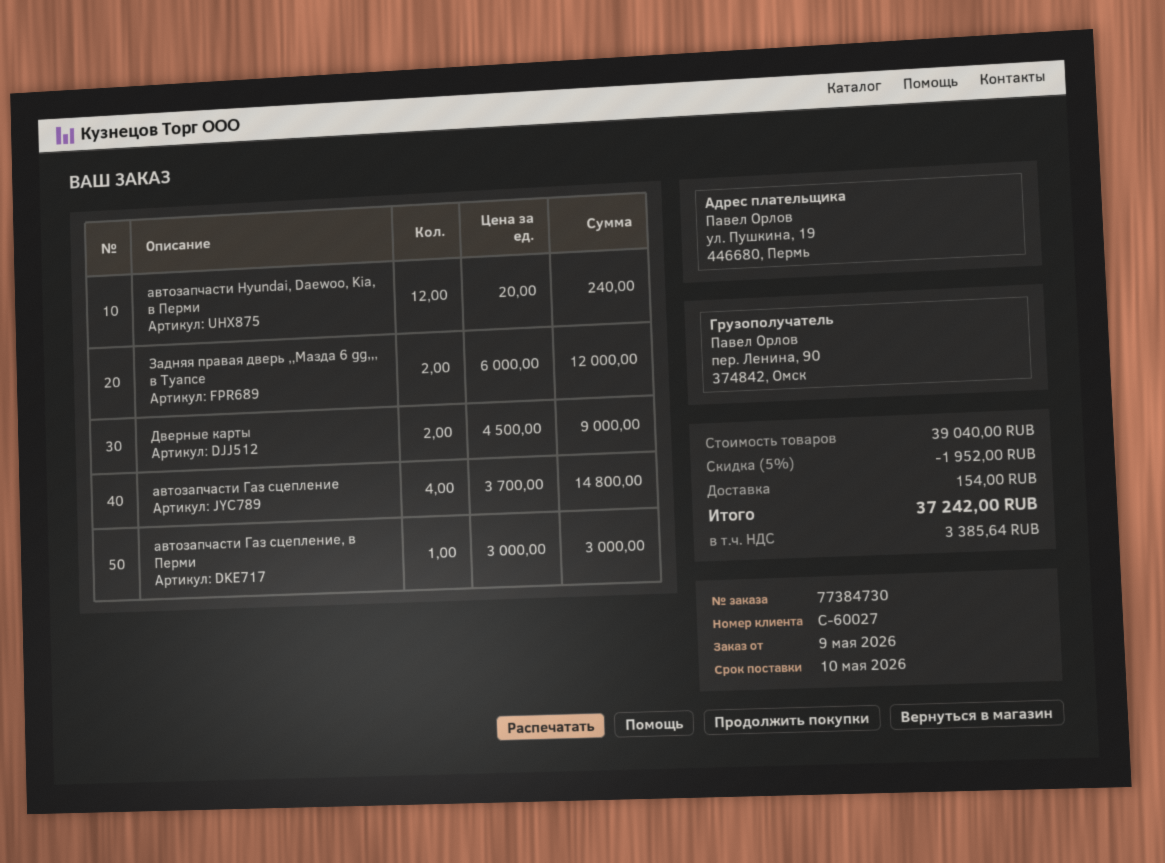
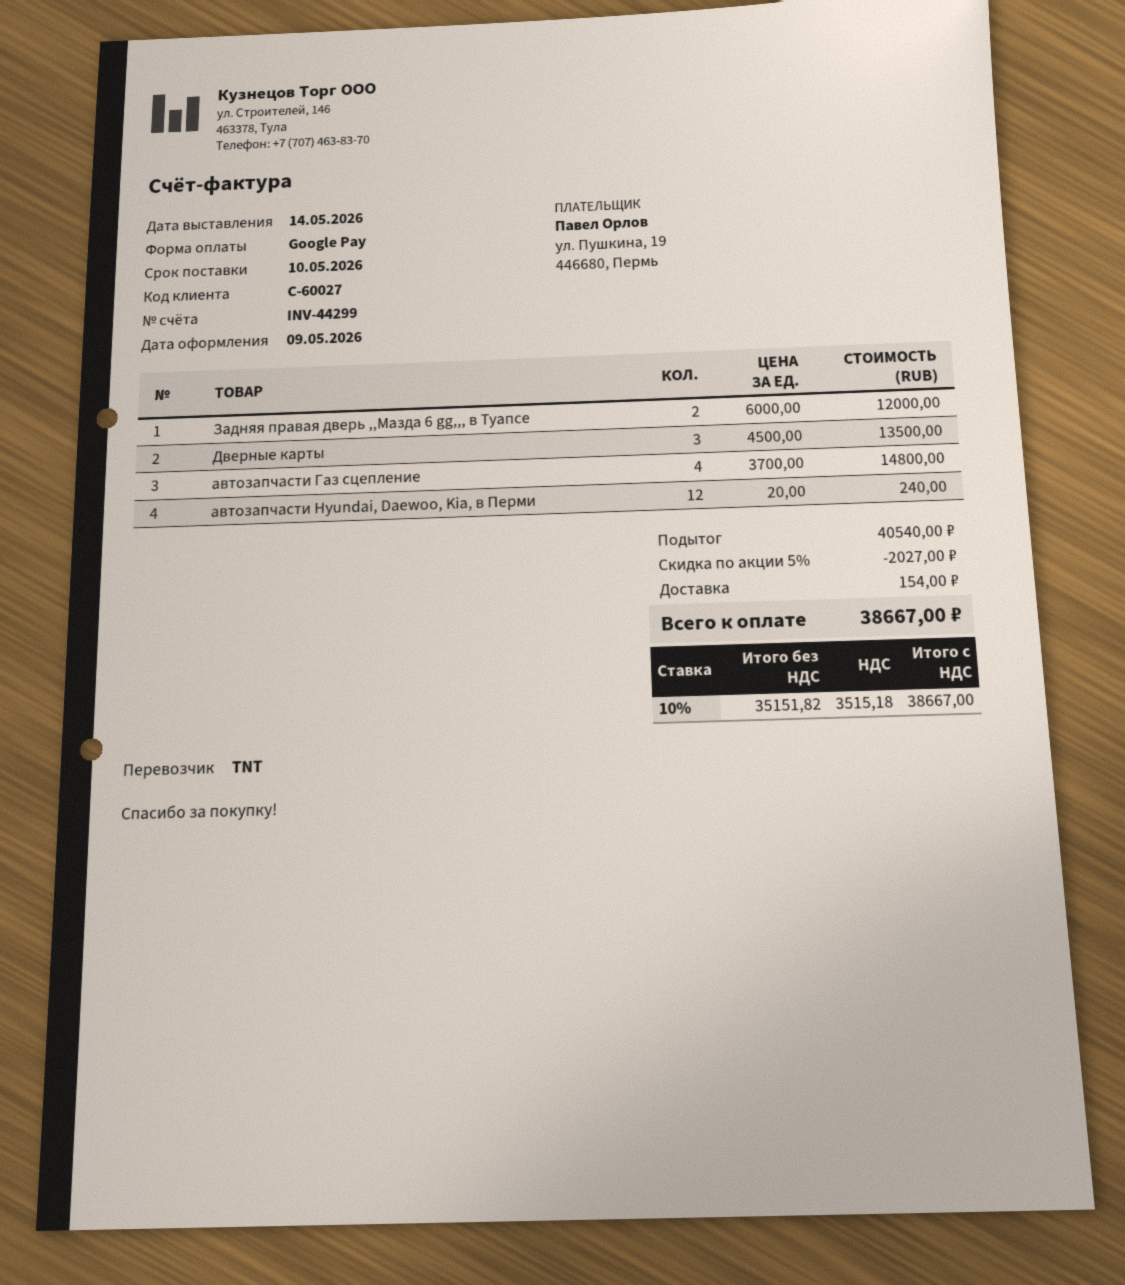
Дверные карты: 2 x 4500.00 = 9000.00 -> 3 x 4500.00 = 13500.00
автозапчасти Газ сцепление, в Перми: 1 x 3000.00 = 3000.00 -> none
subtotal: 39040.00 -> 40540.00
discount: 5% = 1952.00 -> 5% = 2027.00
tax: 3385.64 -> 3515.18
total: 37242.00 -> 38667.00

